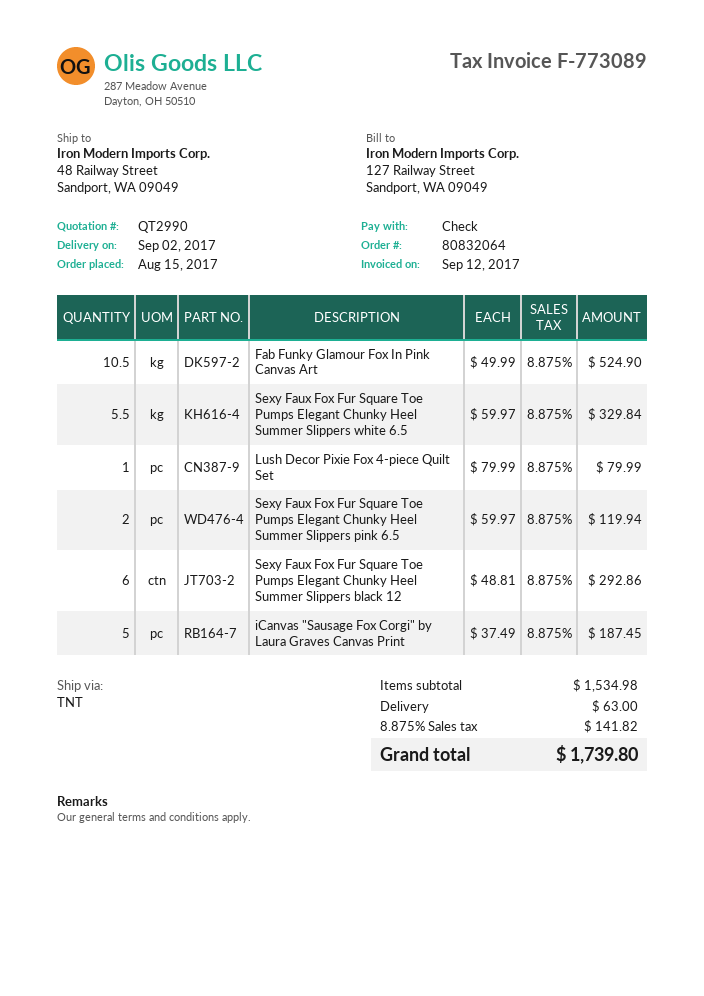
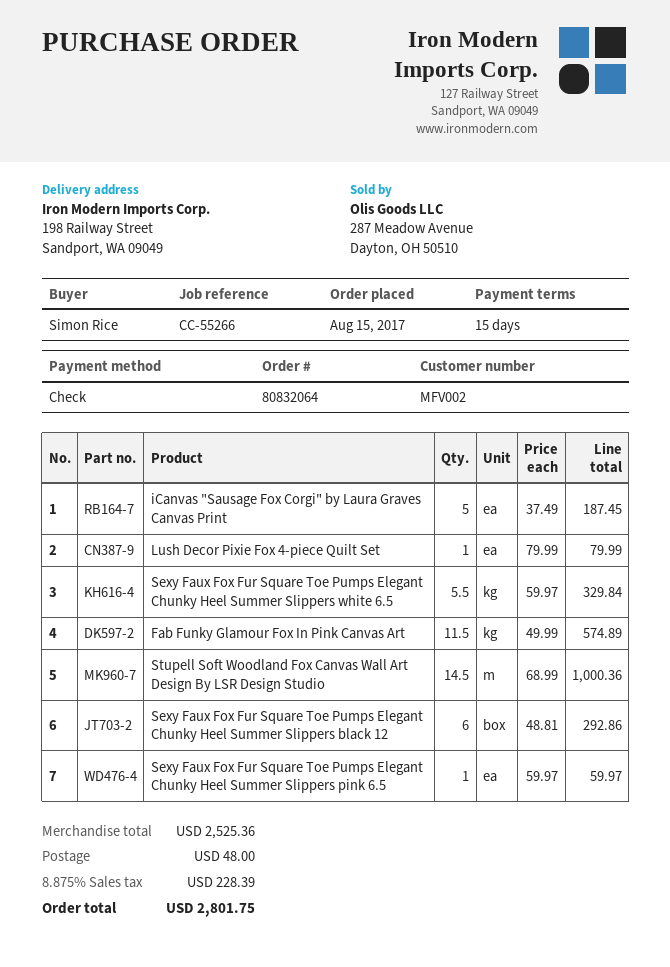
ship to: 48 Railway Street, Sandport, WA 09049 -> 198 Railway Street, Sandport, WA 09049
Fab Funky Glamour Fox In Pink Canvas Art: 10.5 x 49.99 = 524.90 -> 11.5 x 49.99 = 574.89
Sexy Faux Fox Fur Square Toe Pumps Elegant Chunky Heel Summer Slippers pink 6.5: 2 x 59.97 = 119.94 -> 1 x 59.97 = 59.97
Stupell Soft Woodland Fox Canvas Wall Art Design By LSR Design Studio: none -> 14.5 x 68.99 = 1000.36
subtotal: 1534.98 -> 2525.36
shipping: 63.00 -> 48.00
tax: 8.875% = 141.82 -> 8.875% = 228.39
total: 1739.80 -> 2801.75

